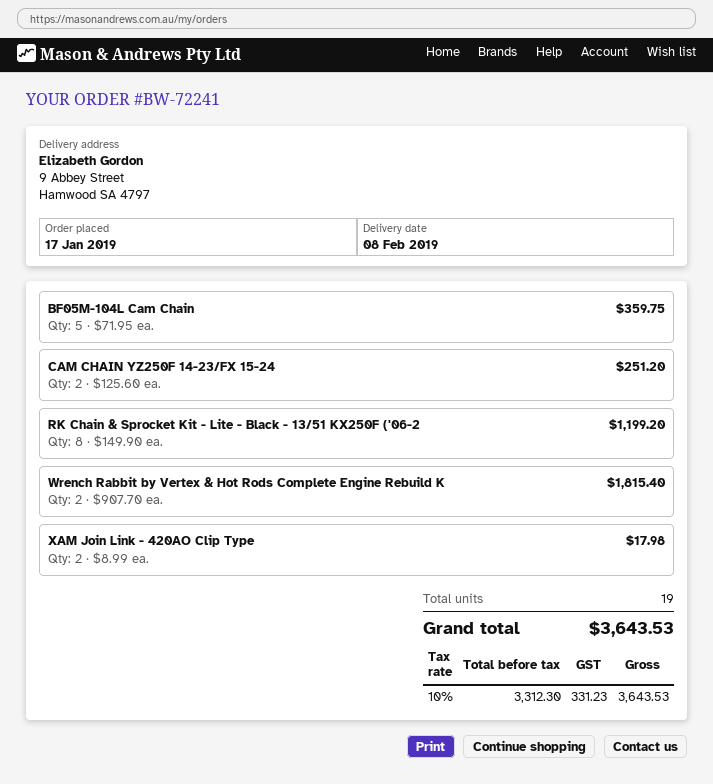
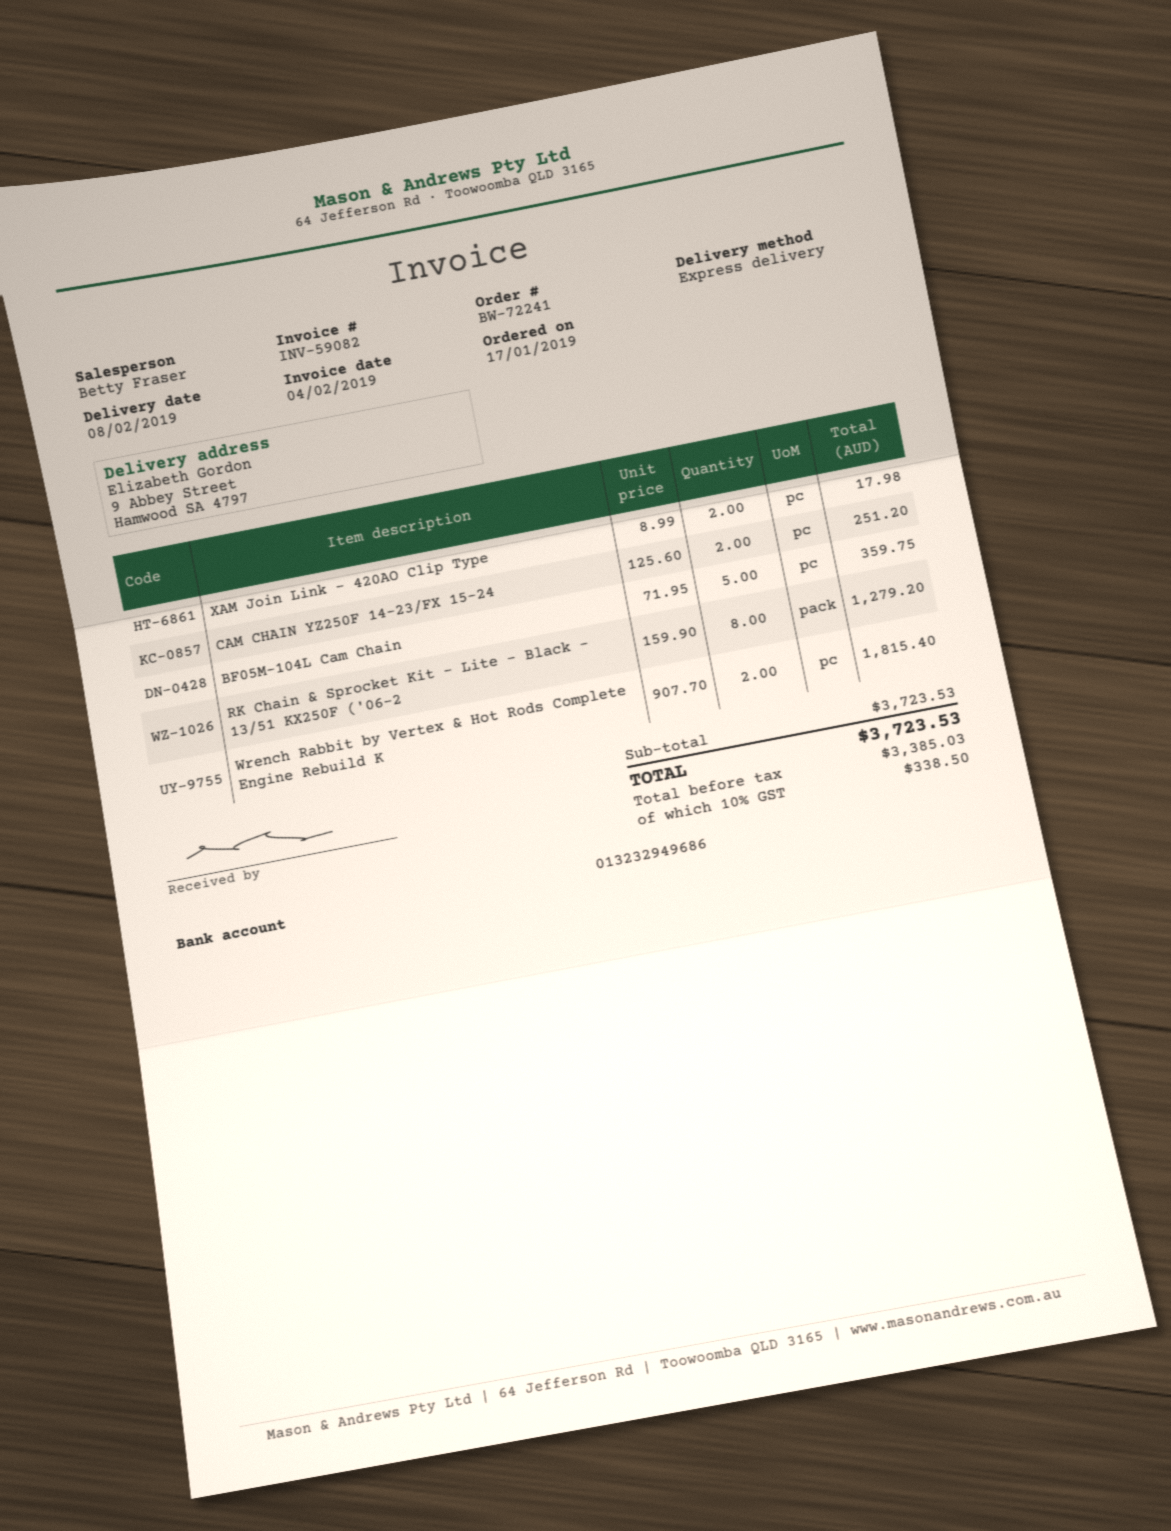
RK Chain & Sprocket Kit - Lite - Black - 13/51 KX250F ('06-2: 8 x 149.90 = 1199.20 -> 8 x 159.90 = 1279.20
net: 3312.30 -> 3385.03
tax: 10% = 331.23 -> 10% = 338.50
total: 3643.53 -> 3723.53

